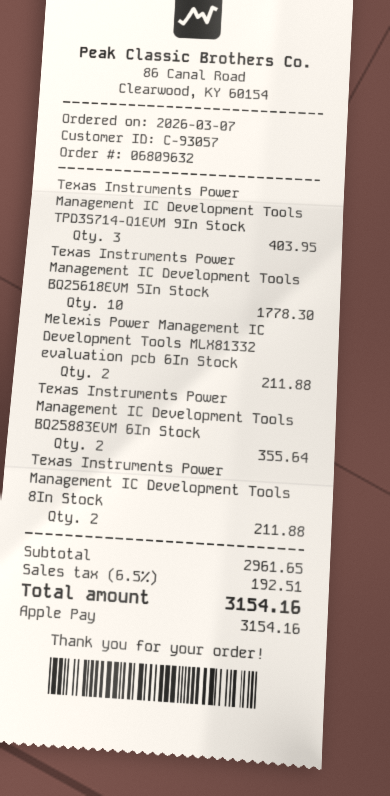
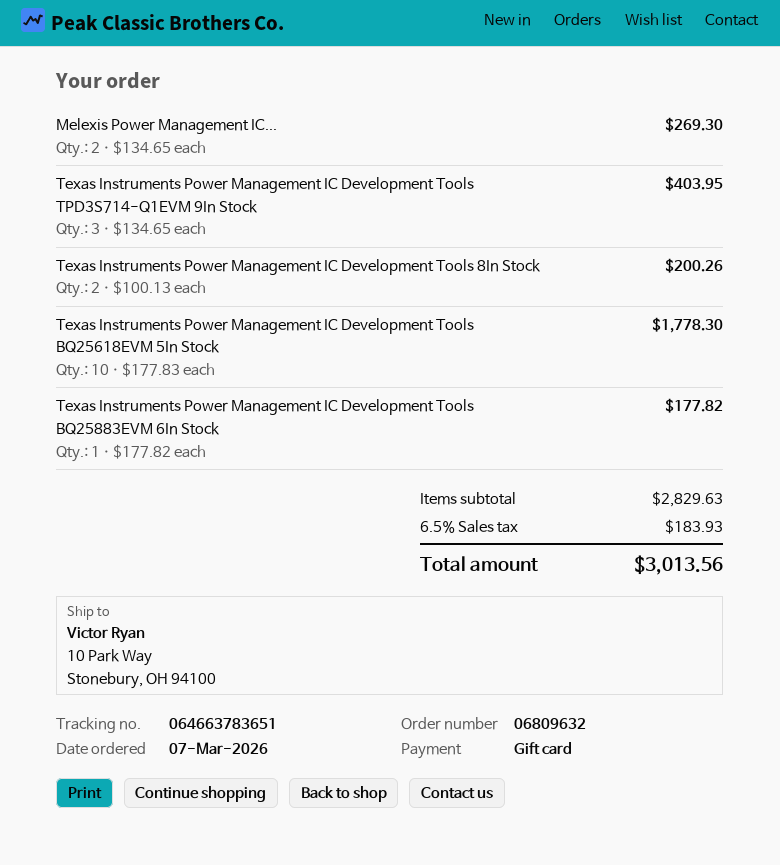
payment method: Apple Pay -> gift card
Melexis Power Management IC Development Tools MLX81332 evaluation pcb 6In Stock: 2 for 211.88 -> 2 for 269.30
Texas Instruments Power Management IC Development Tools BQ25883EVM 6In Stock: 2 for 355.64 -> 1 for 177.82
Texas Instruments Power Management IC Development Tools 8In Stock: 2 for 211.88 -> 2 for 200.26
subtotal: 2961.65 -> 2829.63
tax: 6.5% = 192.51 -> 6.5% = 183.93
total: 3154.16 -> 3013.56

